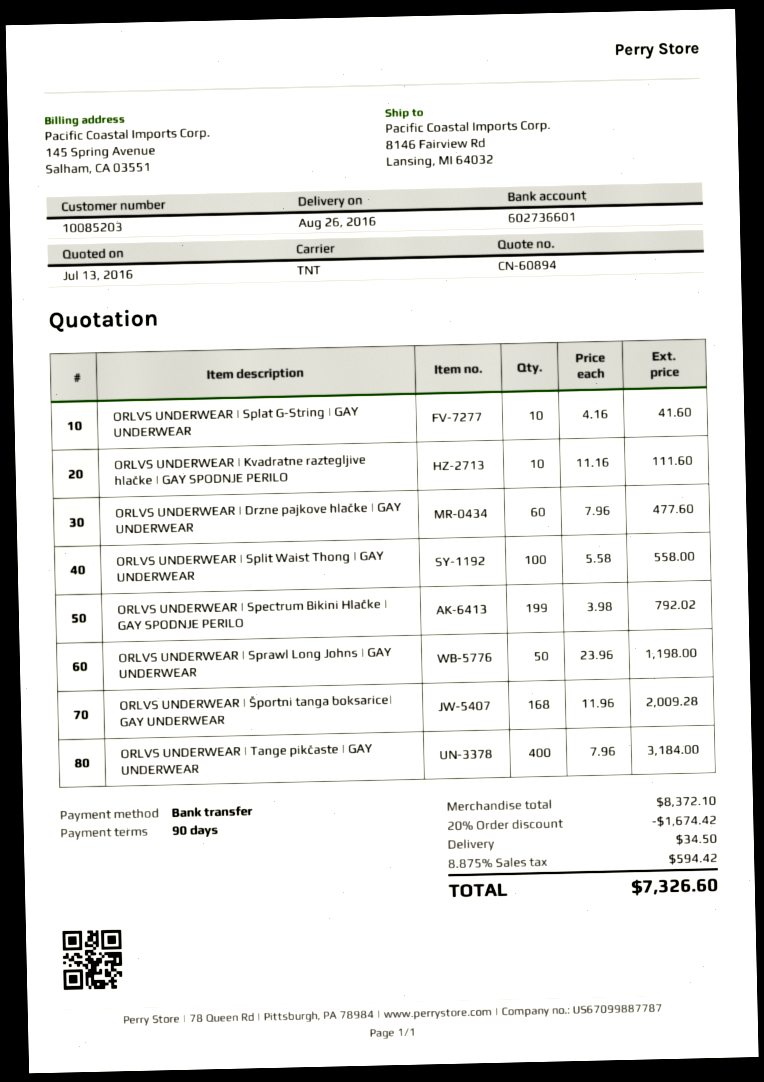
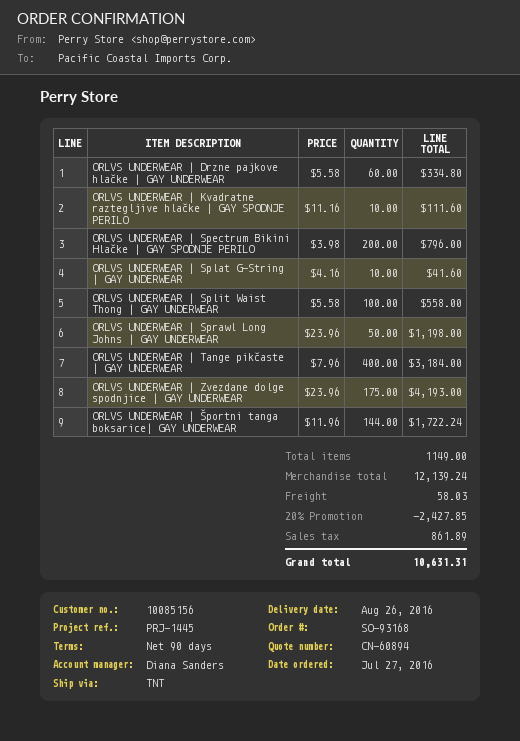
customer number: 10085203 -> 10085156
ORLVS UNDERWEAR | Drzne pajkove hlačke | GAY UNDERWEAR: 60 x 7.96 = 477.60 -> 60 x 5.58 = 334.80
ORLVS UNDERWEAR | Spectrum Bikini Hlačke | GAY SPODNJE PERILO: 199 x 3.98 = 792.02 -> 200 x 3.98 = 796.00
ORLVS UNDERWEAR | Športni tanga boksarice| GAY UNDERWEAR: 168 x 11.96 = 2009.28 -> 144 x 11.96 = 1722.24
ORLVS UNDERWEAR | Zvezdane dolge spodnjice | GAY UNDERWEAR: none -> 175 x 23.96 = 4193.00
subtotal: 8372.10 -> 12139.24
discount: 20% = 1674.42 -> 20% = 2427.85
shipping: 34.50 -> 58.03
tax: 594.42 -> 861.89
total: 7326.60 -> 10631.31

